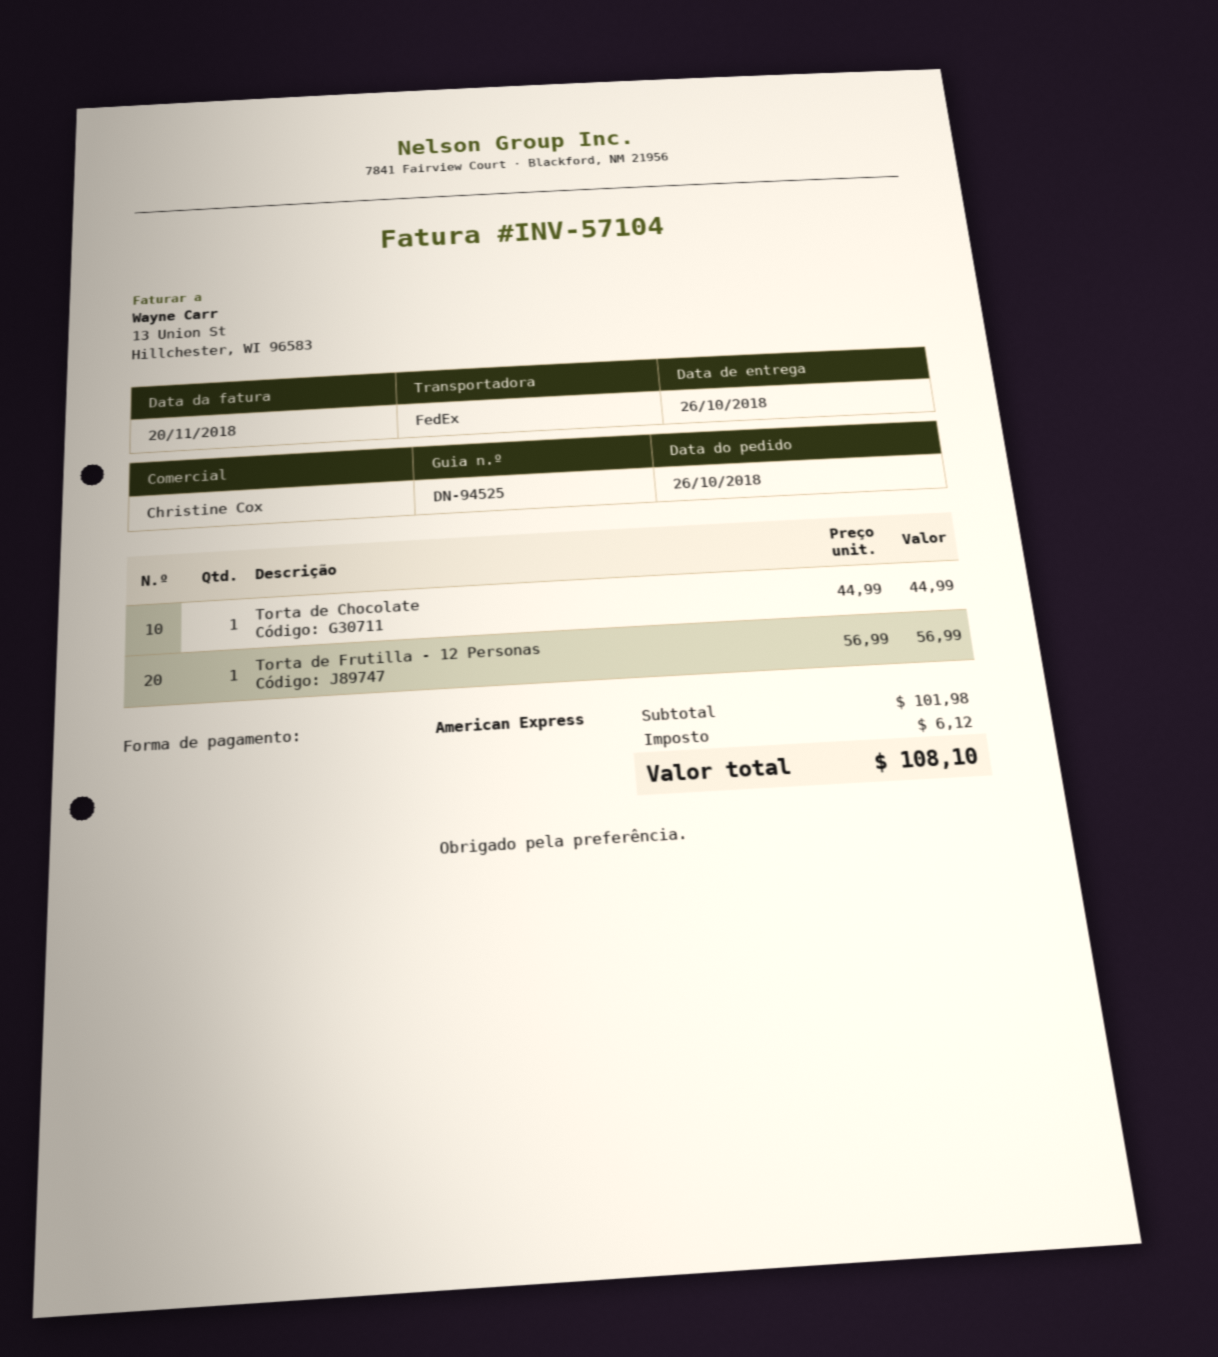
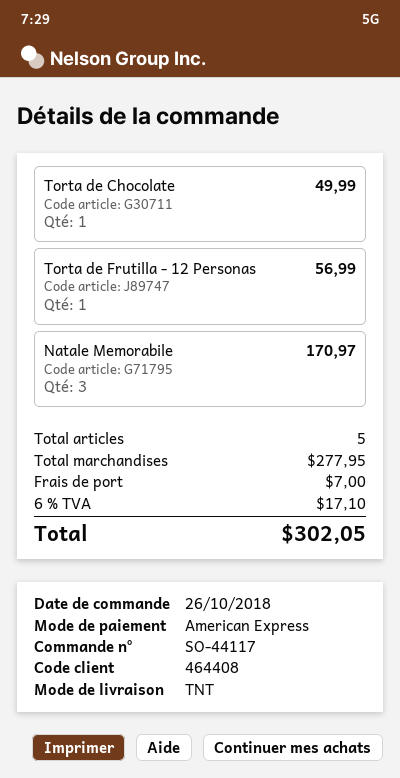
shipping method: FedEx -> TNT
Torta de Chocolate: 1 for 44.99 -> 1 for 49.99
Natale Memorabile: none -> 3 for 170.97
subtotal: 101.98 -> 277.95
shipping: none -> 7.00
tax: 6.12 -> 17.10
total: 108.10 -> 302.05

